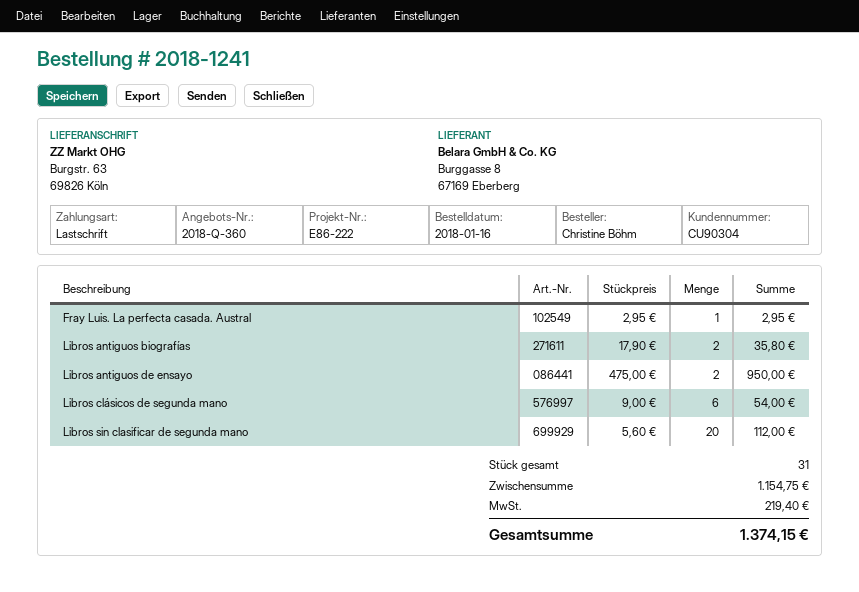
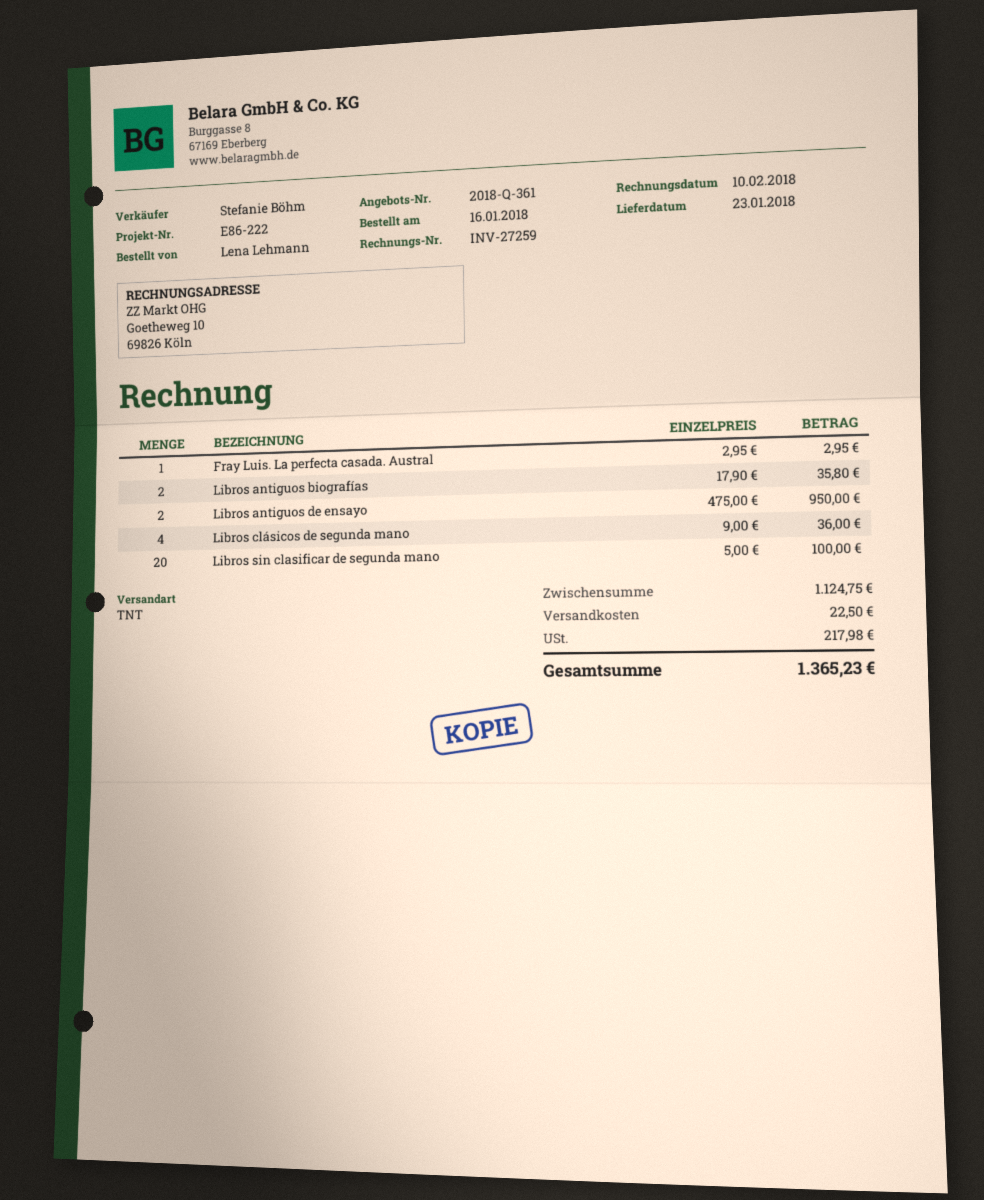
quote number: 2018-Q-360 -> 2018-Q-361
ordered by: Christine Böhm -> Lena Lehmann
Libros clásicos de segunda mano: 6 x 9.00 = 54.00 -> 4 x 9.00 = 36.00
Libros sin clasificar de segunda mano: 20 x 5.60 = 112.00 -> 20 x 5.00 = 100.00
subtotal: 1154.75 -> 1124.75
shipping: none -> 22.50
tax: 219.40 -> 217.98
total: 1374.15 -> 1365.23

